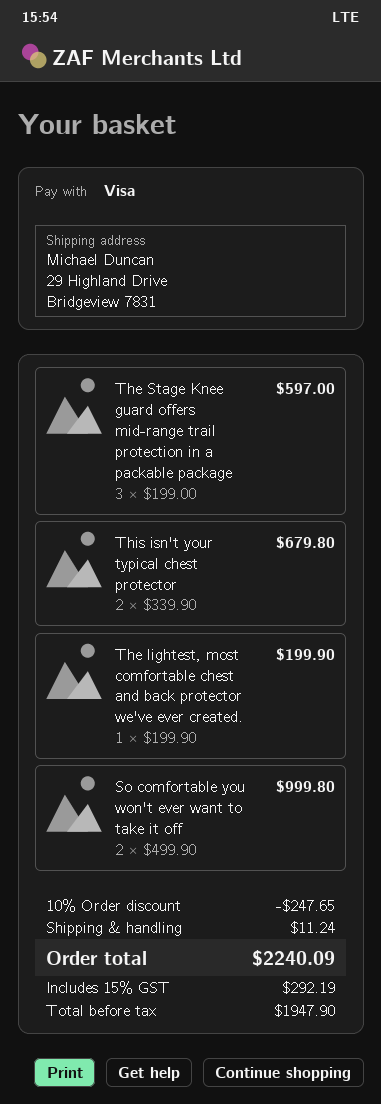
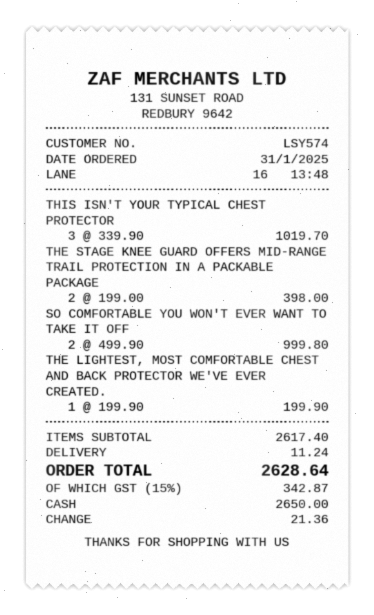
payment method: Visa -> cash
The Stage Knee guard offers mid-range trail protection in a packable package: 3 x 199.00 = 597.00 -> 2 x 199.00 = 398.00
This isn't your typical chest protector: 2 x 339.90 = 679.80 -> 3 x 339.90 = 1019.70
discount: 10% = 247.65 -> none
tax: 15% = 292.19 -> 15% = 342.87
total: 2240.09 -> 2628.64

